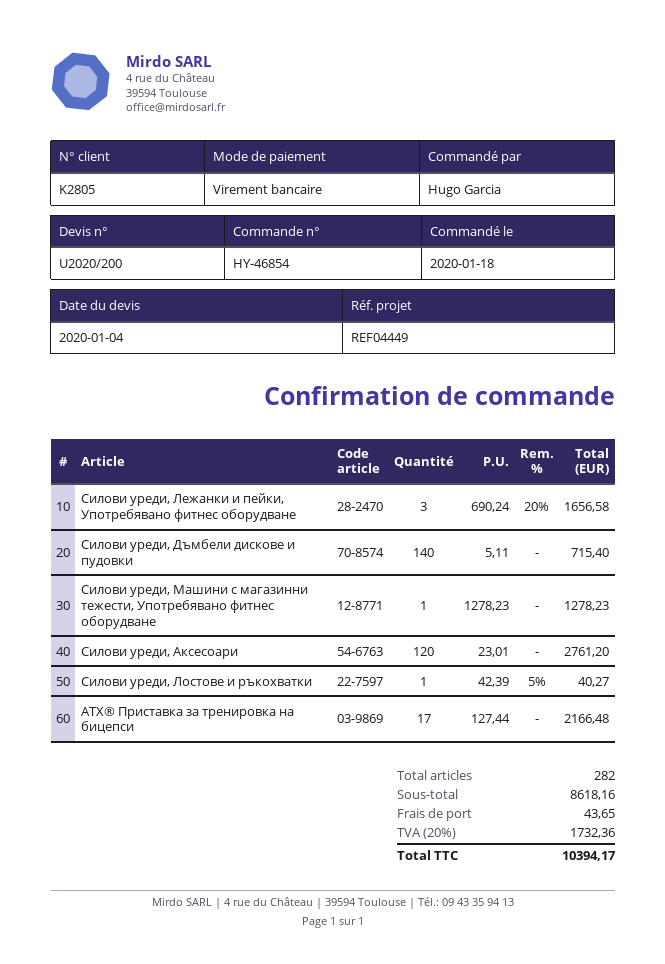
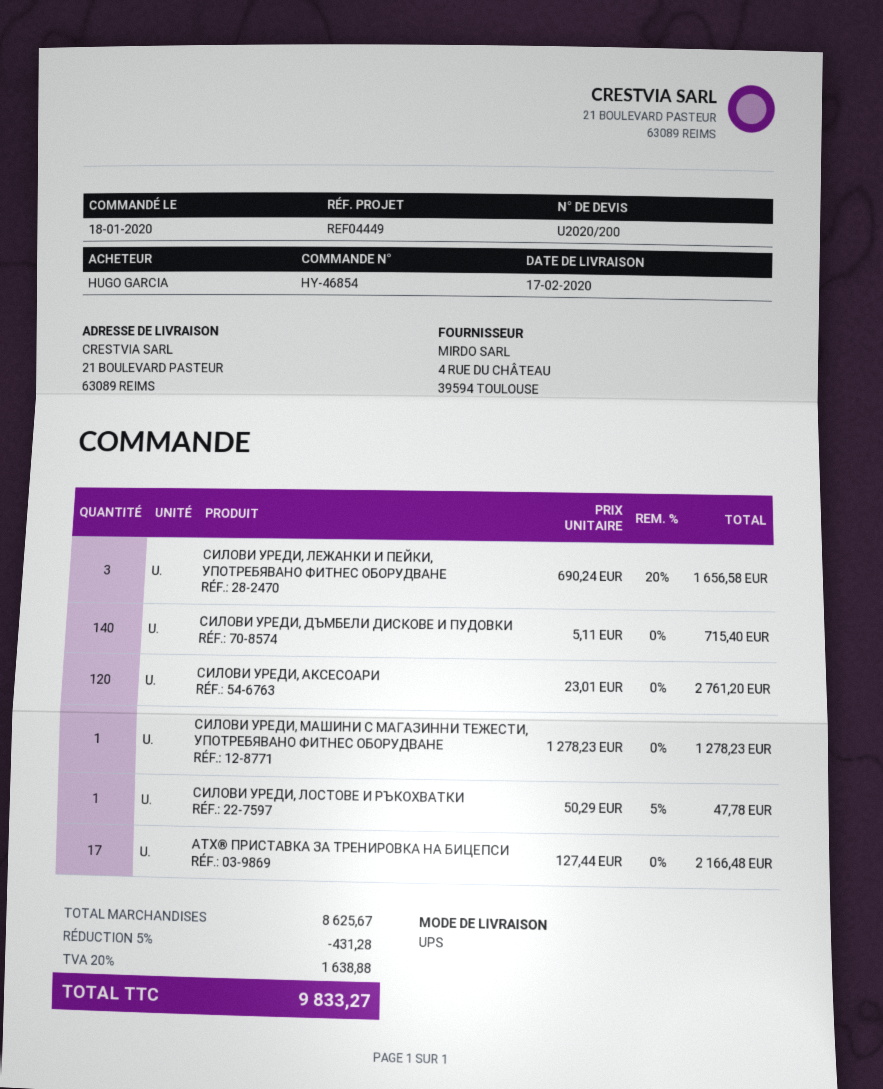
Силови уреди, Лостове и ръкохватки: 1 x 42.39 - 5% = 40.27 -> 1 x 50.29 - 5% = 47.78
subtotal: 8618.16 -> 8625.67
discount: none -> 5% = 431.28
shipping: 43.65 -> none
tax: 20% = 1732.36 -> 20% = 1638.88
total: 10394.17 -> 9833.27

